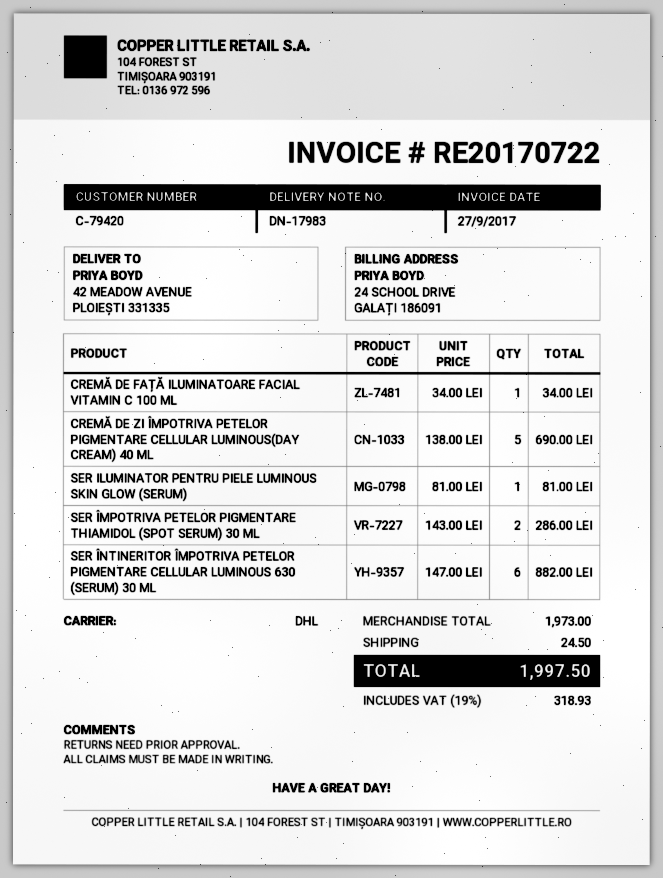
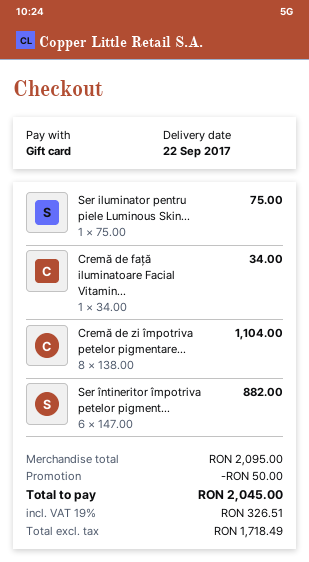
CREMĂ DE ZI ÎMPOTRIVA PETELOR PIGMENTARE CELLULAR LUMINOUS(DAY CREAM) 40 ML: 5 x 138.00 = 690.00 -> 8 x 138.00 = 1104.00
SER ILUMINATOR PENTRU PIELE LUMINOUS SKIN GLOW (SERUM): 1 x 81.00 = 81.00 -> 1 x 75.00 = 75.00
SER ÎMPOTRIVA PETELOR PIGMENTARE THIAMIDOL (SPOT SERUM) 30 ML: 2 x 143.00 = 286.00 -> none
subtotal: 1973.00 -> 2095.00
discount: none -> 50.00
shipping: 24.50 -> none
tax: 19% = 318.93 -> 19% = 326.51
total: 1997.50 -> 2045.00

